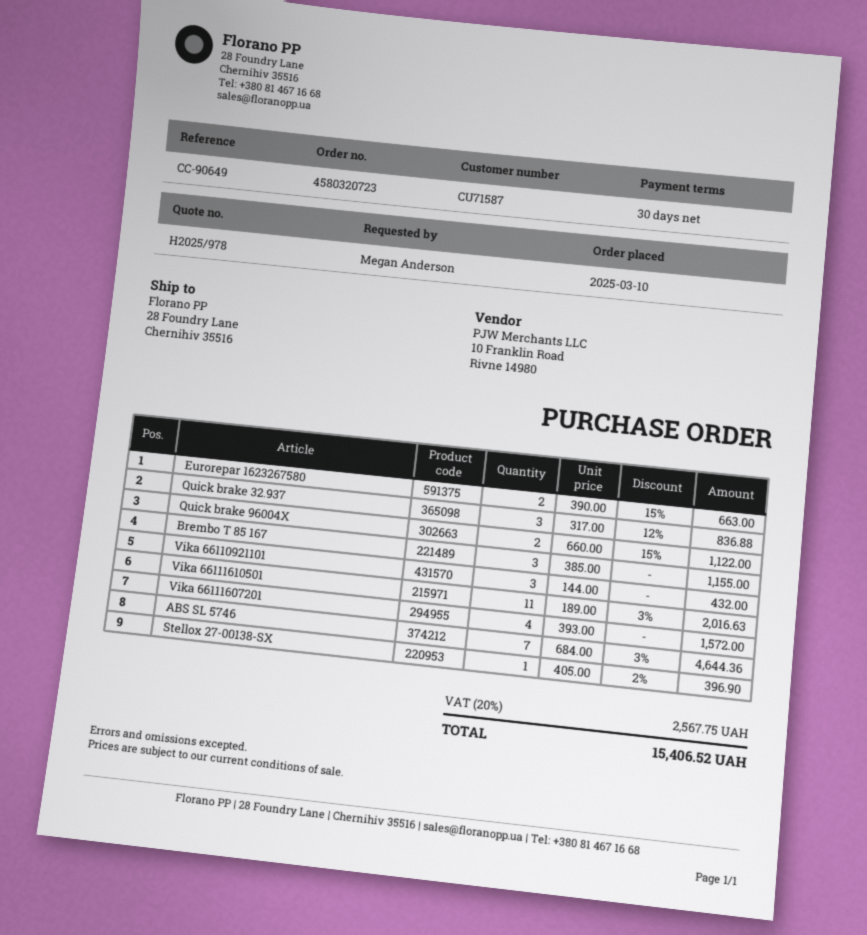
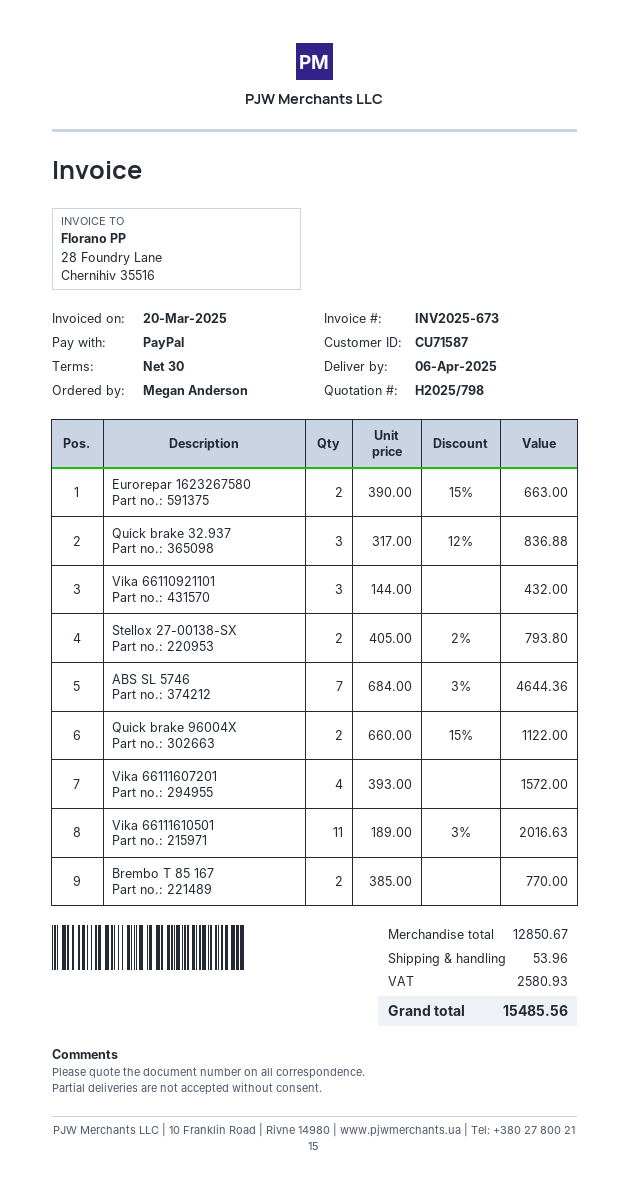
quote number: H2025/978 -> H2025/798
Brembo T 85 167: 3 x 385.00 = 1155.00 -> 2 x 385.00 = 770.00
Stellox 27-00138-SX: 1 x 405.00 - 2% = 396.90 -> 2 x 405.00 - 2% = 793.80
shipping: none -> 53.96
tax: 2567.75 -> 2580.93
total: 15406.52 -> 15485.56

